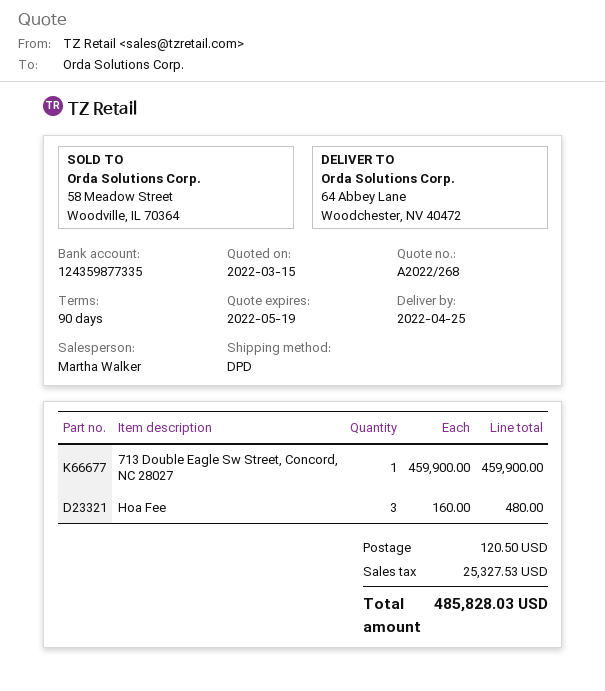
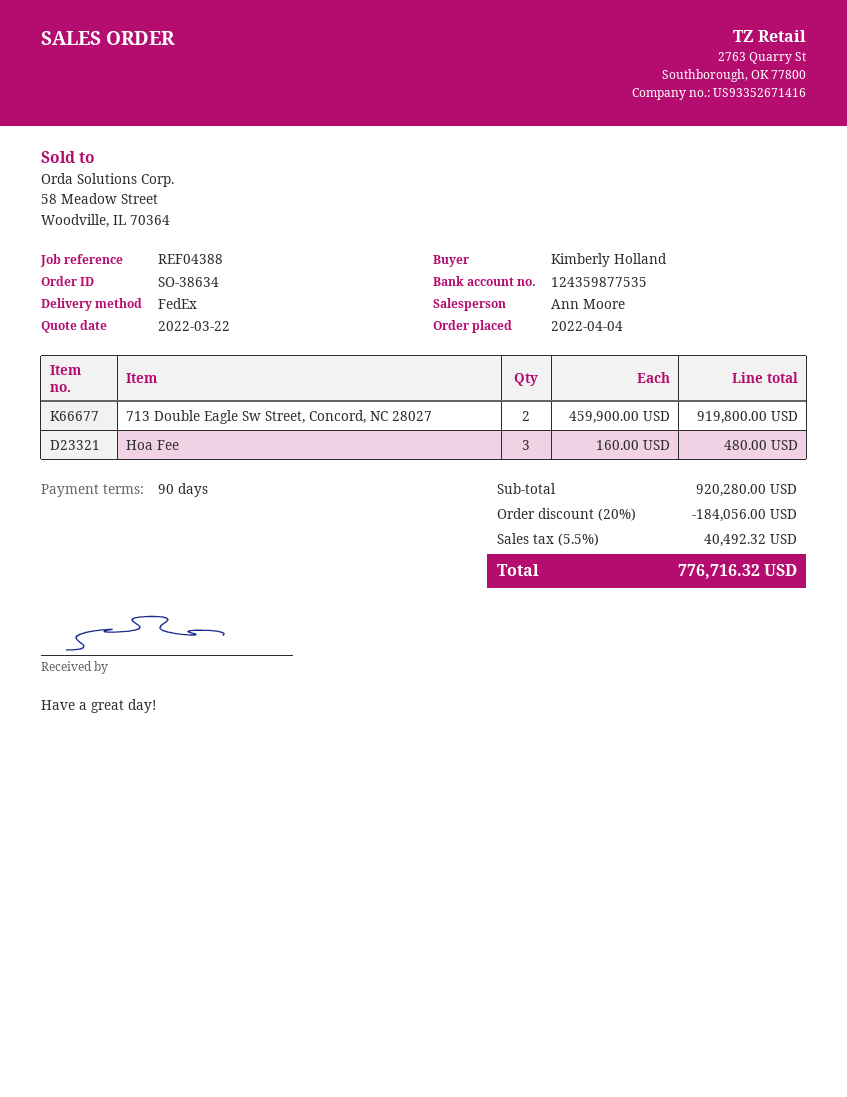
quote date: 2022-03-15 -> 2022-03-22
sales rep: Martha Walker -> Ann Moore
bank account: 124359877335 -> 124359877535
shipping method: DPD -> FedEx
713 Double Eagle Sw Street, Concord, NC 28027: 1 x 459900.00 = 459900.00 -> 2 x 459900.00 = 919800.00
discount: none -> 20% = 184056.00
shipping: 120.50 -> none
tax: 25327.53 -> 40492.32
total: 485828.03 -> 776716.32

